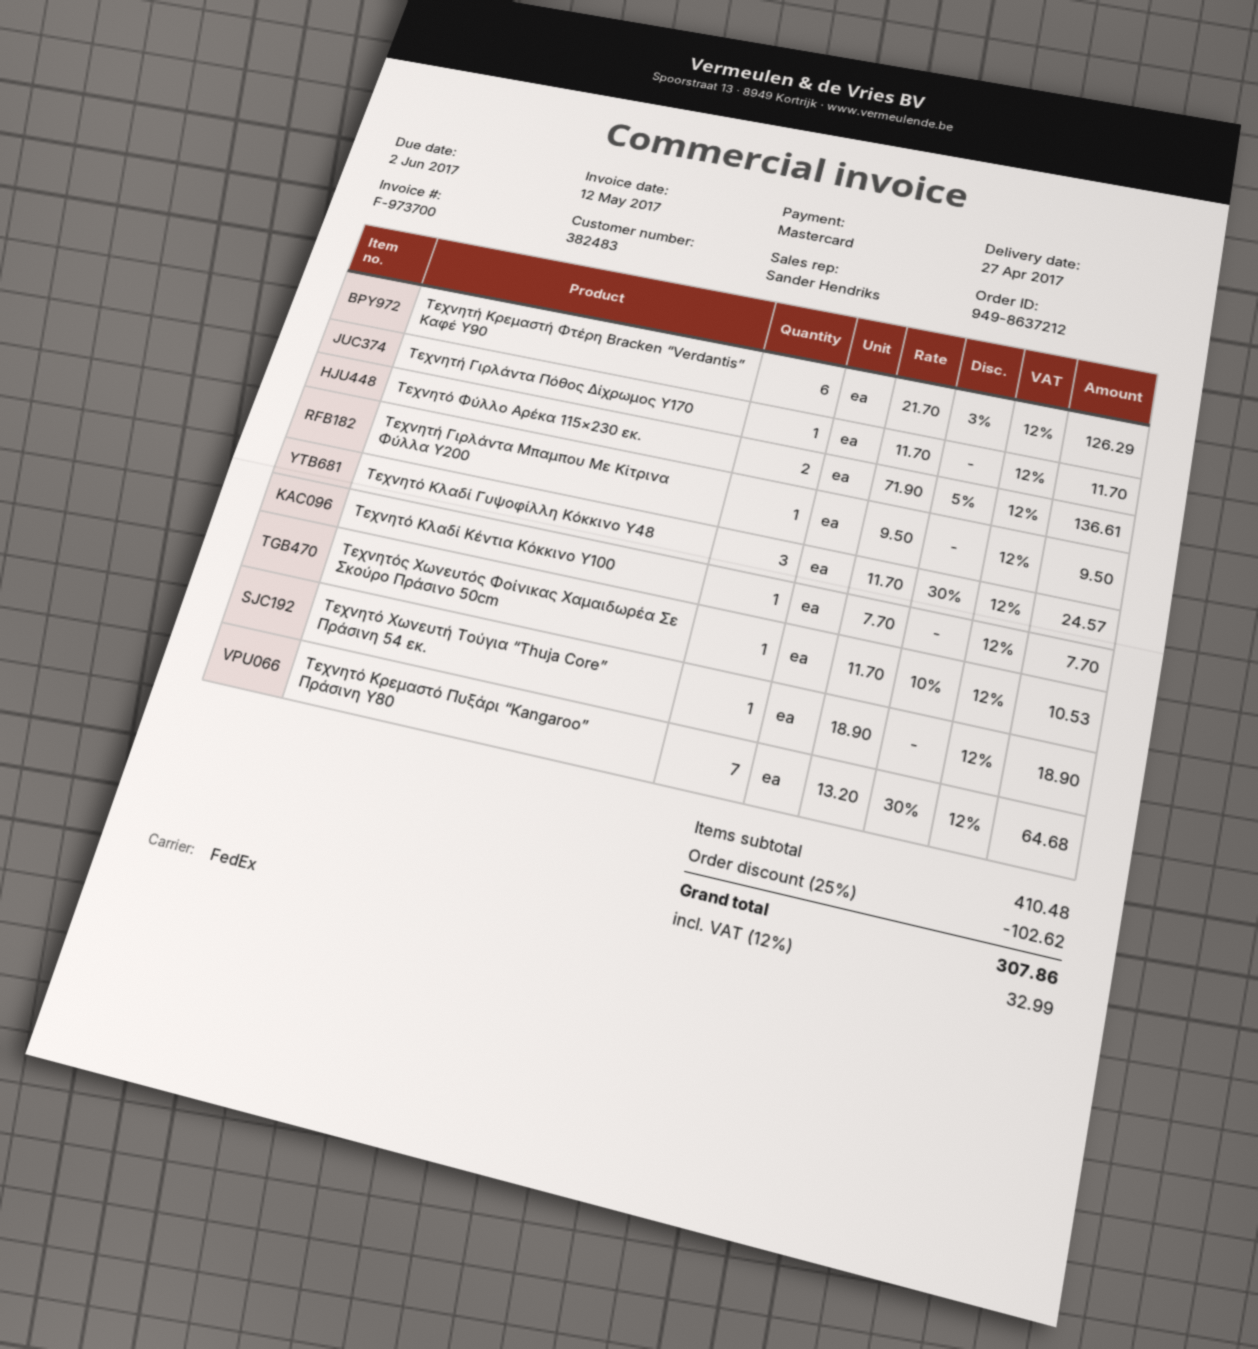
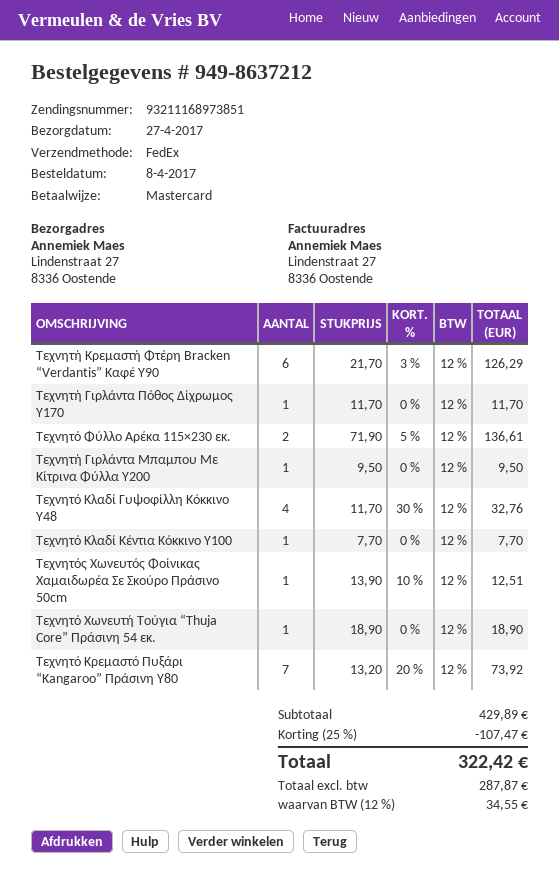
Τεχνητό Κλαδί Γυψοφίλλη Κόκκινο Υ48: 3 x 11.70 - 30% = 24.57 -> 4 x 11.70 - 30% = 32.76
Τεχνητός Χωνευτός Φοίνικας Χαμαιδωρέα Σε Σκούρο Πράσινο 50cm: 1 x 11.70 - 10% = 10.53 -> 1 x 13.90 - 10% = 12.51
Τεχνητό Κρεμαστό Πυξάρι “Kangaroo” Πράσινη Υ80: 7 x 13.20 - 30% = 64.68 -> 7 x 13.20 - 20% = 73.92
subtotal: 410.48 -> 429.89
discount: 25% = 102.62 -> 25% = 107.47
tax: 12% = 32.99 -> 12% = 34.55
total: 307.86 -> 322.42

